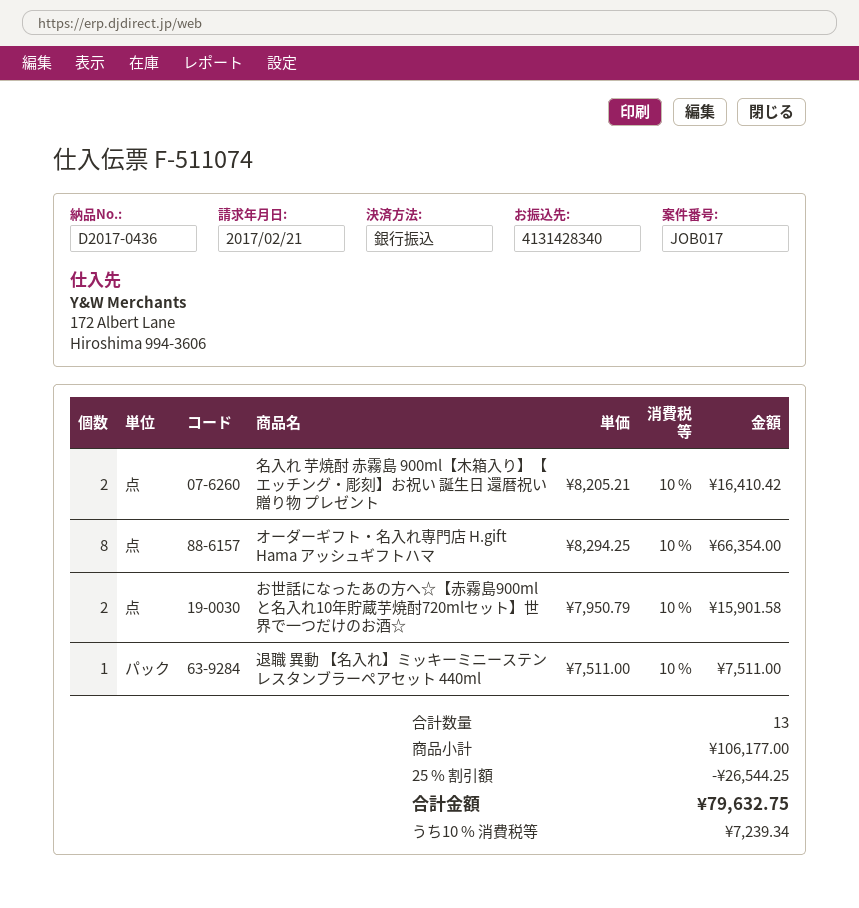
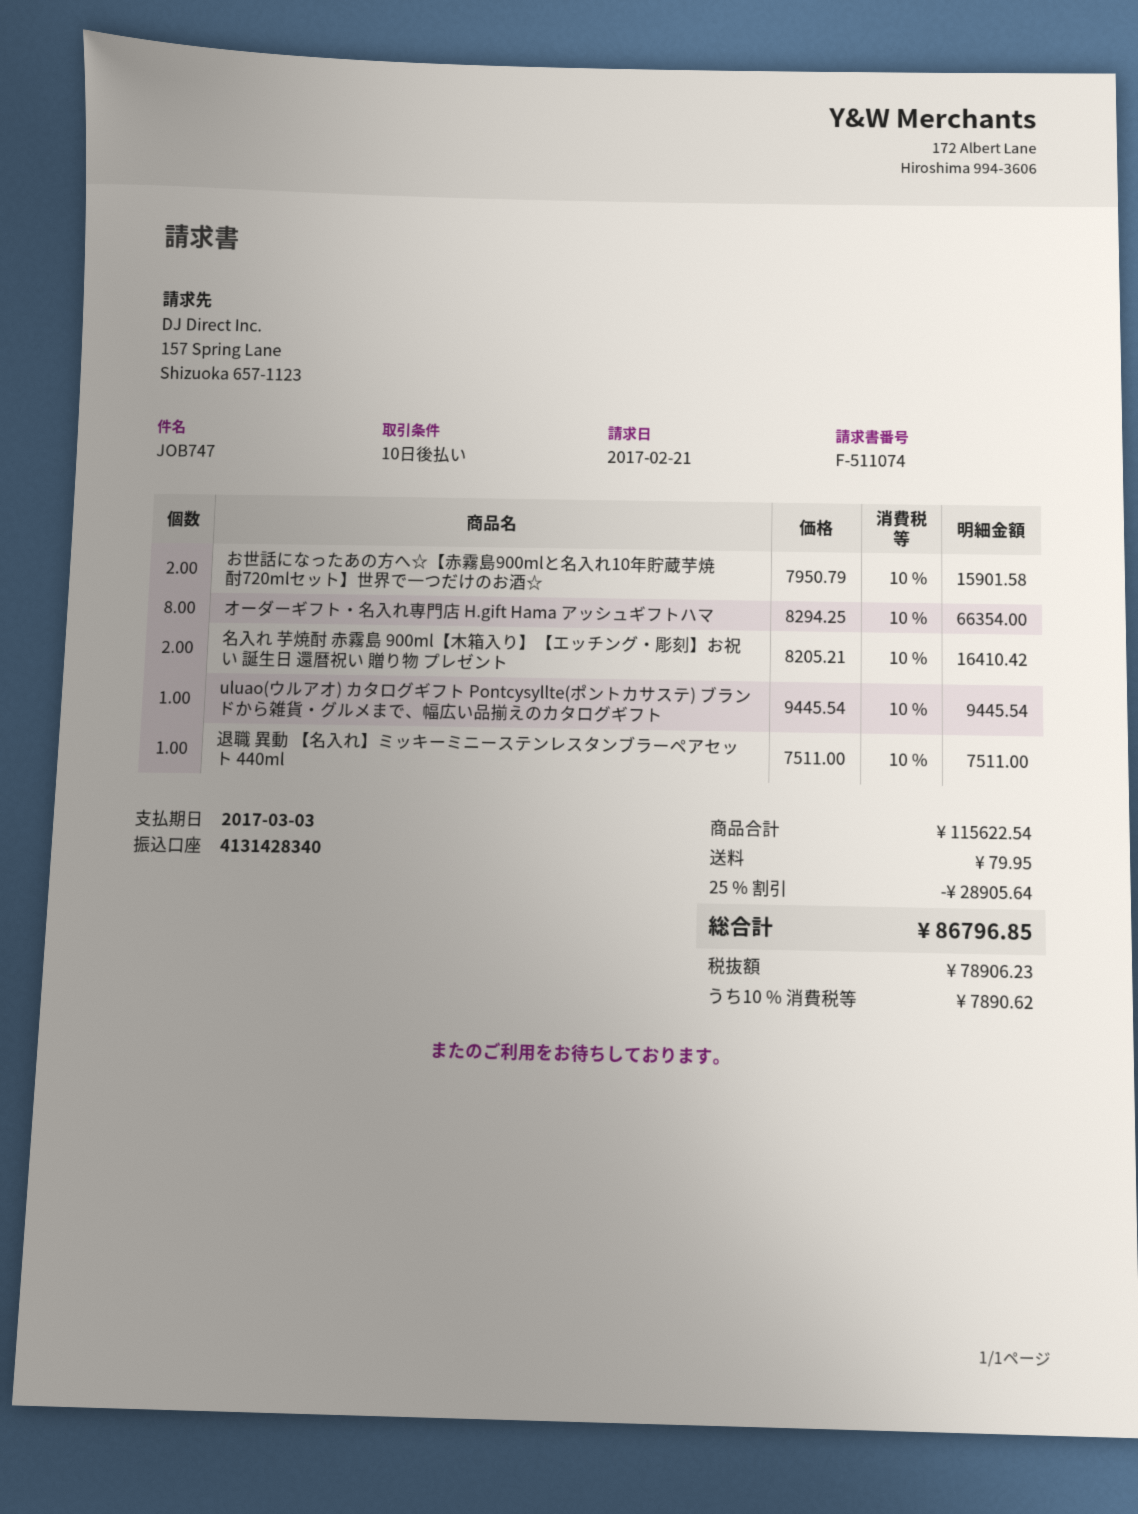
reference: JOB017 -> JOB747
uluao(ウルアオ) カタログギフト Pontcysyllte(ポントカサステ) ブランドから雑貨・グルメまで、幅広い品揃えのカタログギフト: none -> 1 x 9445.54 = 9445.54
subtotal: 106177.00 -> 115622.54
discount: 25% = 26544.25 -> 25% = 28905.64
shipping: none -> 79.95
tax: 10% = 7239.34 -> 10% = 7890.62
total: 79632.75 -> 86796.85

